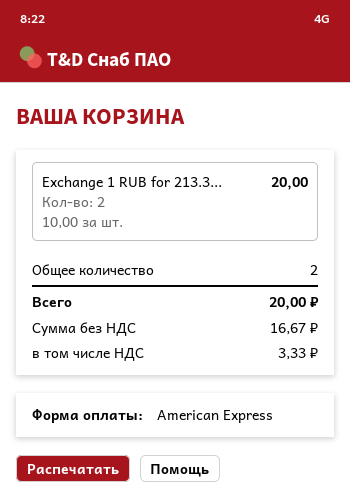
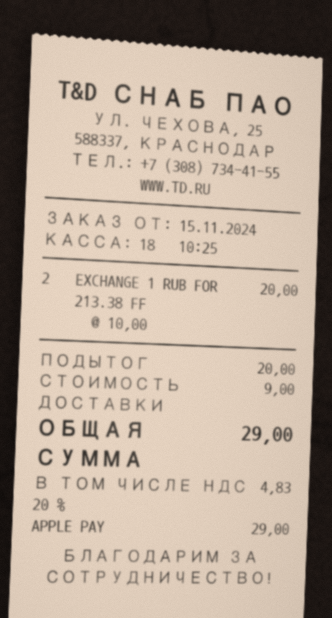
payment method: American Express -> Apple Pay
shipping: none -> 9.00
tax: 3.33 -> 4.83
total: 20.00 -> 29.00

